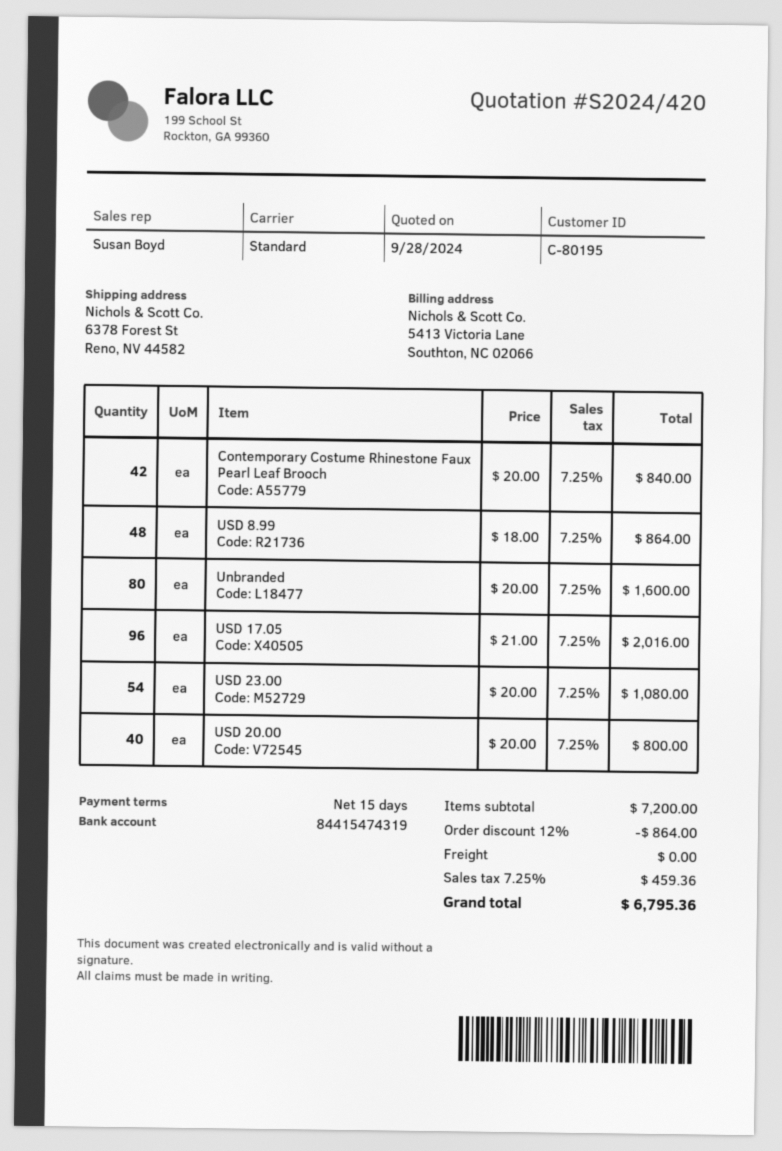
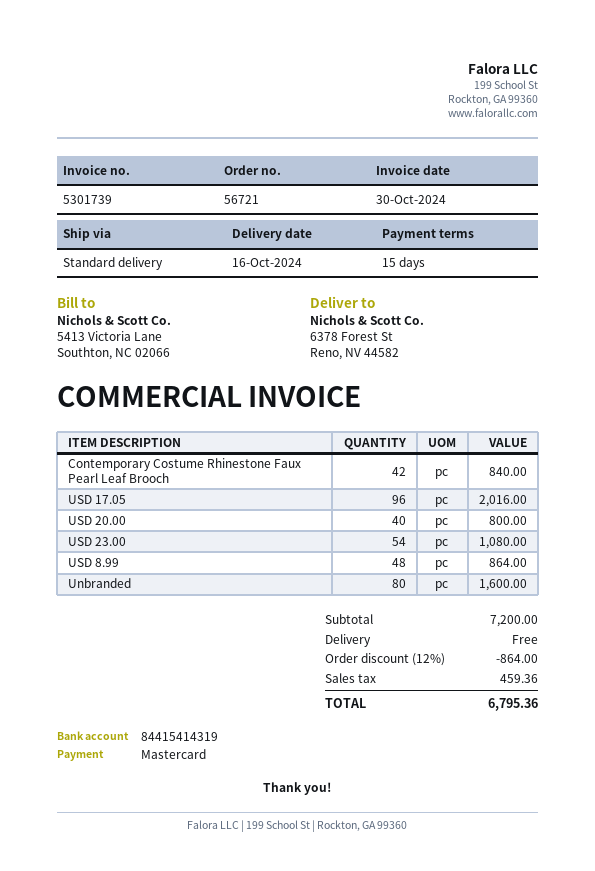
bank account: 84415474319 -> 84415414319

